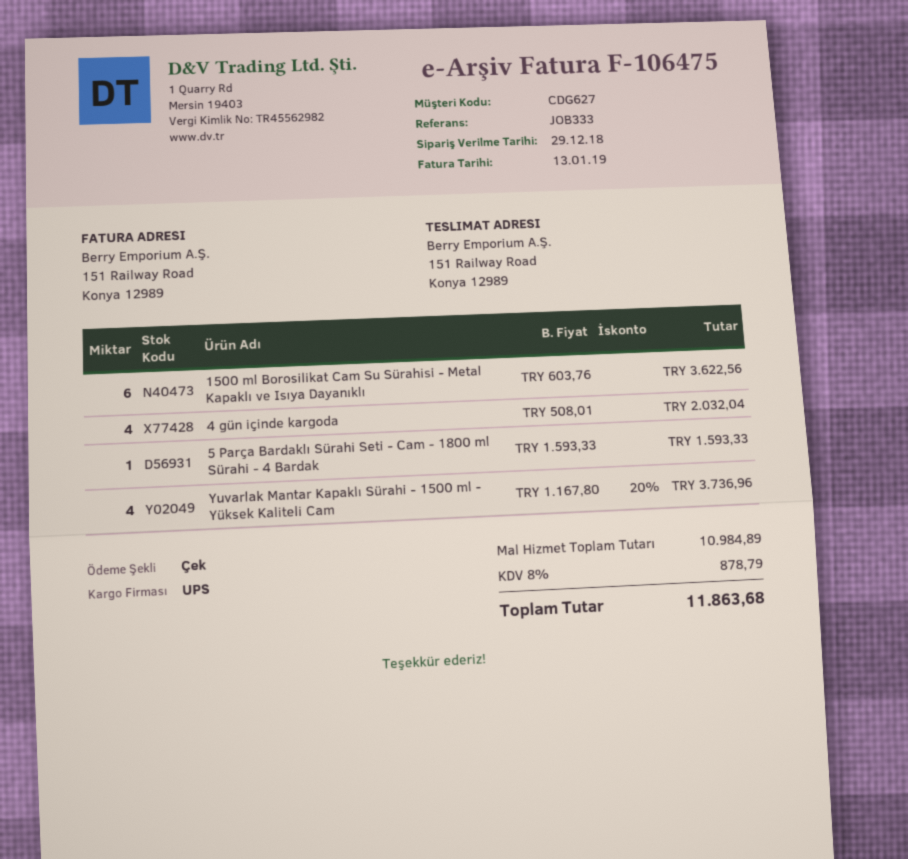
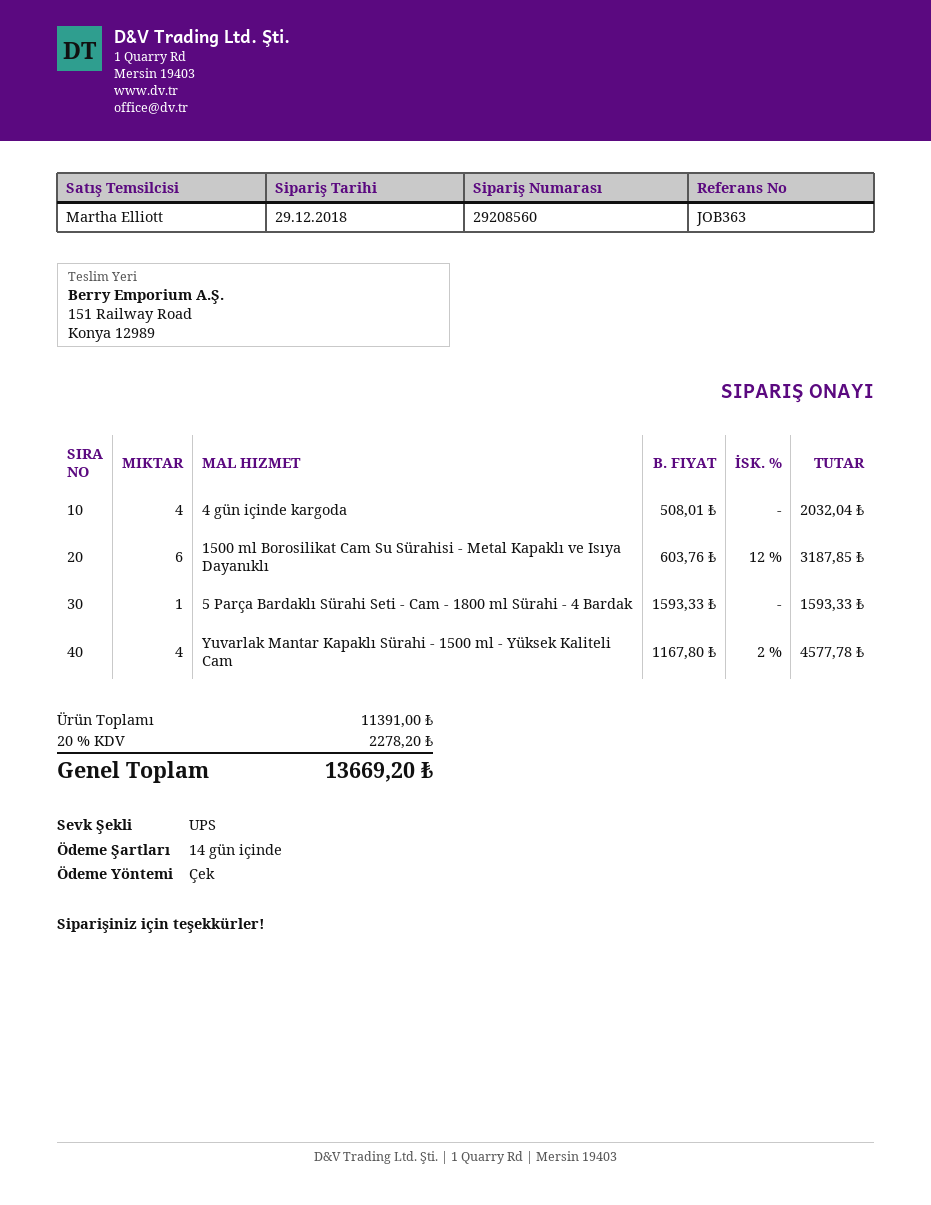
reference: JOB333 -> JOB363
1500 ml Borosilikat Cam Su Sürahisi - Metal Kapaklı ve Isıya Dayanıklı: 6 x 603.76 = 3622.56 -> 6 x 603.76 - 12% = 3187.85
Yuvarlak Mantar Kapaklı Sürahi - 1500 ml - Yüksek Kaliteli Cam: 4 x 1167.80 - 20% = 3736.96 -> 4 x 1167.80 - 2% = 4577.78
subtotal: 10984.89 -> 11391.00
tax: 8% = 878.79 -> 20% = 2278.20
total: 11863.68 -> 13669.20

